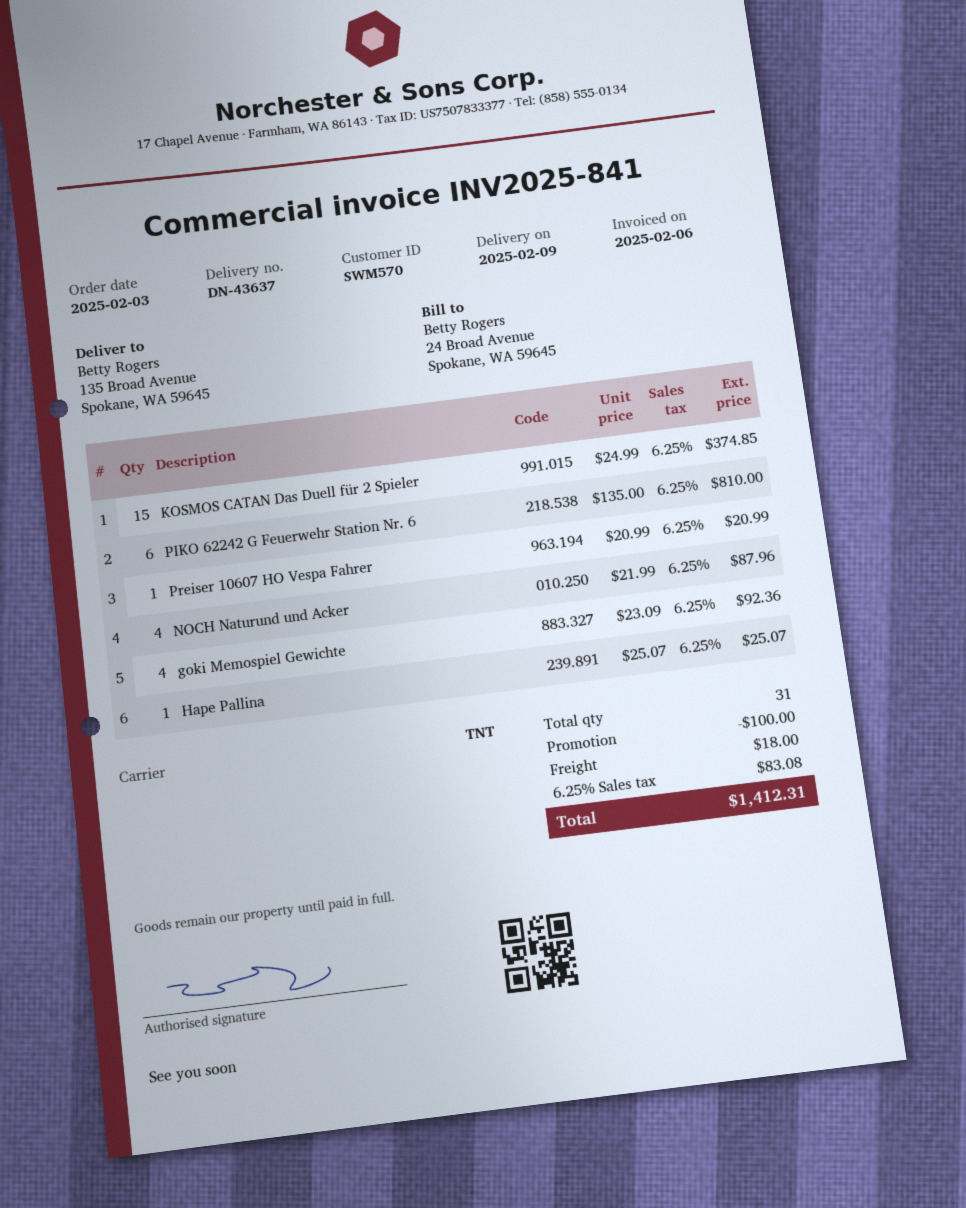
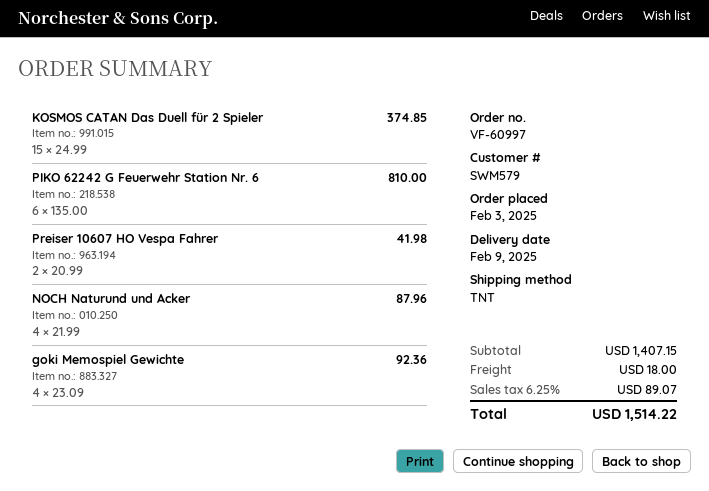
customer number: SWM570 -> SWM579
Preiser 10607 HO Vespa Fahrer: 1 x 20.99 = 20.99 -> 2 x 20.99 = 41.98
Hape Pallina: 1 x 25.07 = 25.07 -> none
discount: 100.00 -> none
tax: 6.25% = 83.08 -> 6.25% = 89.07
total: 1412.31 -> 1514.22

